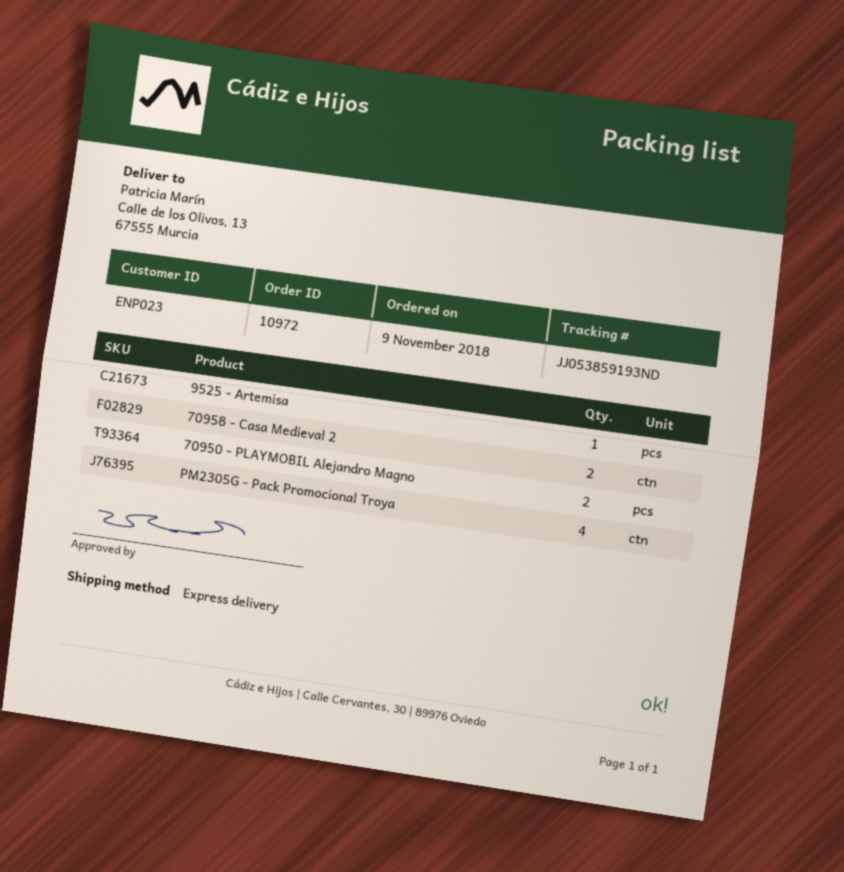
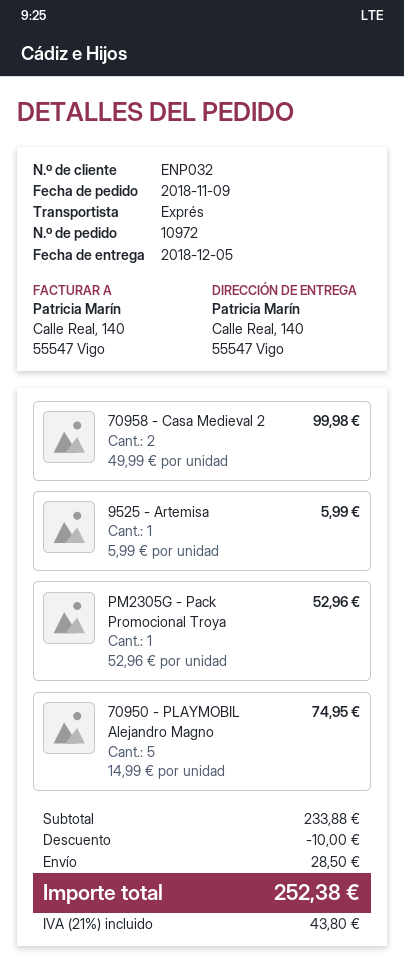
customer number: ENP023 -> ENP032
ship to: Calle de los Olivos, 13, 67555 Murcia -> Calle Real, 140, 55547 Vigo
70950 - PLAYMOBIL Alejandro Magno: 2 -> 5
PM2305G - Pack Promocional Troya: 4 -> 1

